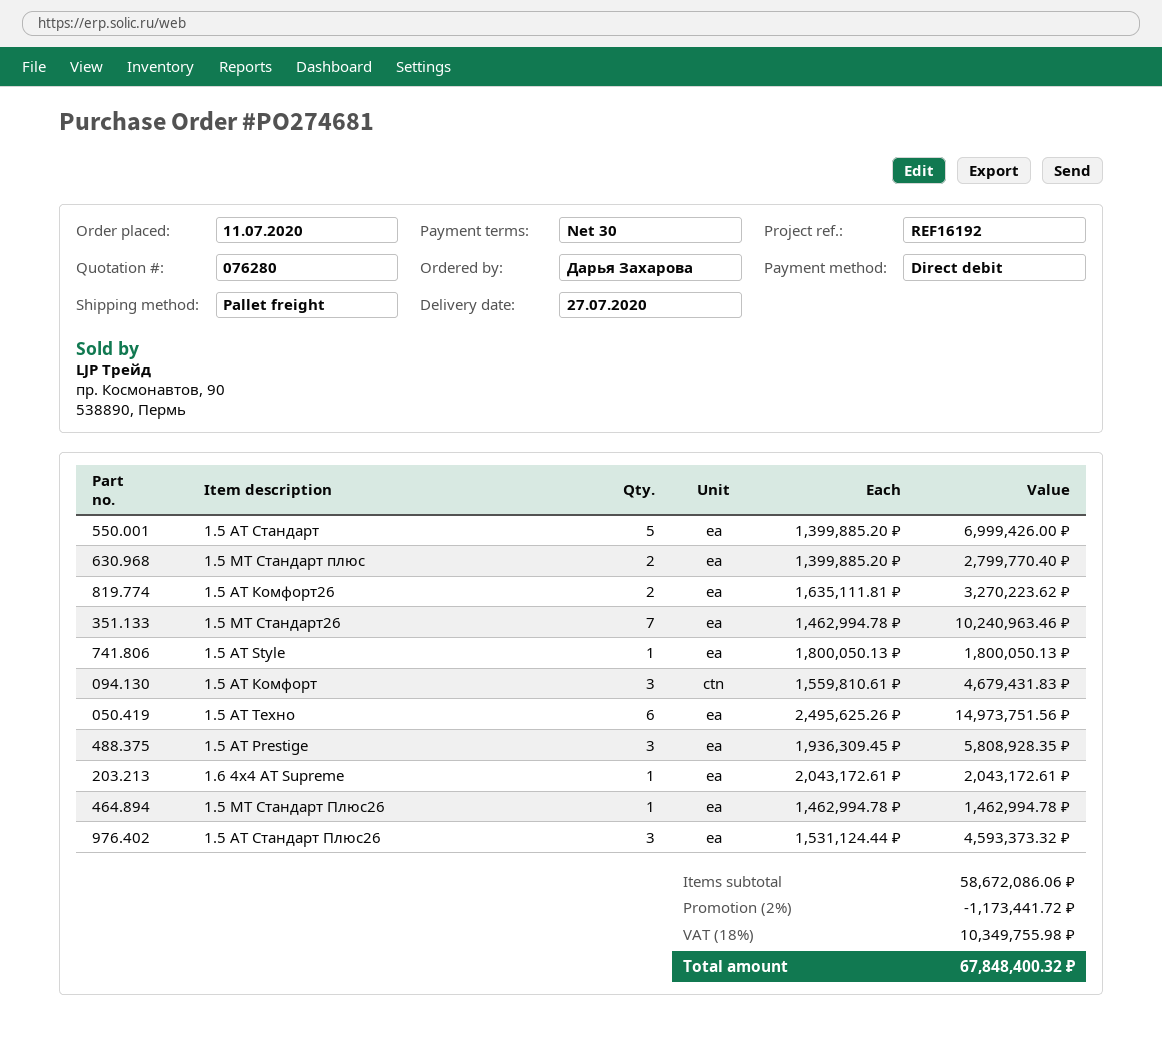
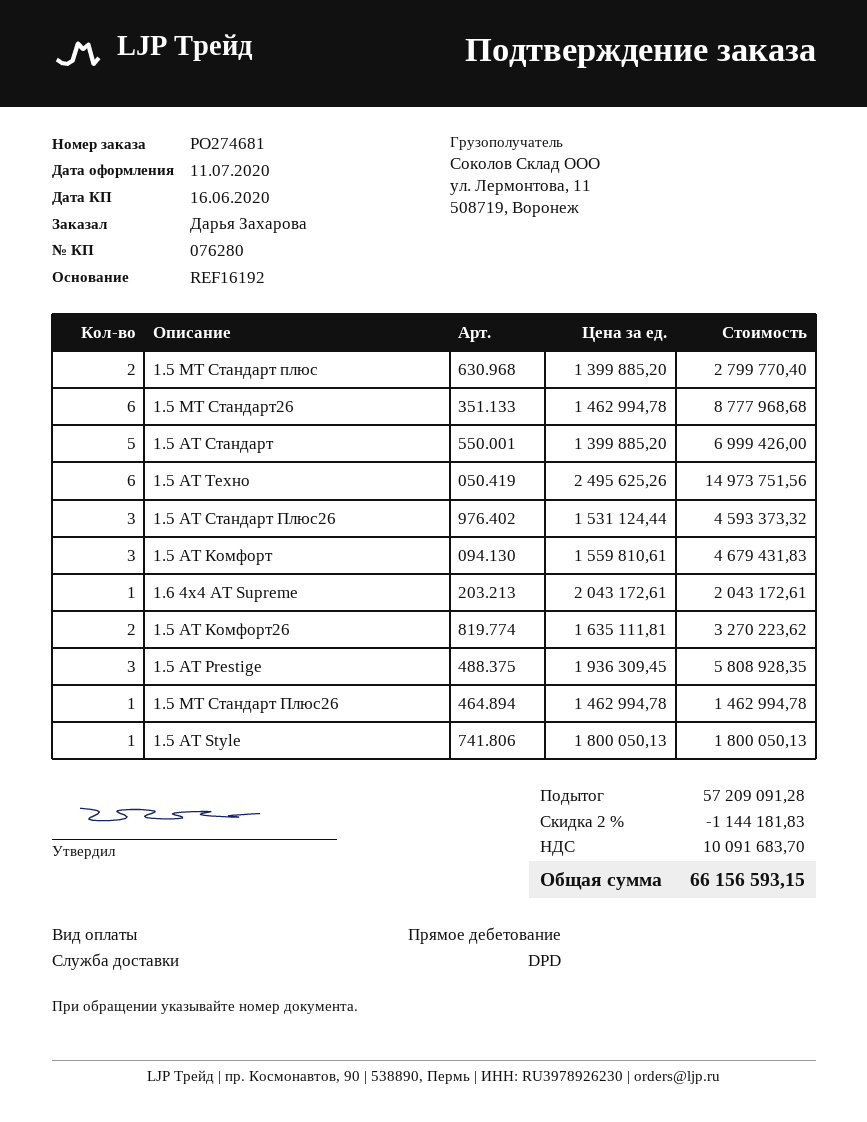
shipping method: pallet freight -> DPD
1.5 MT Стандарт26: 7 x 1462994.78 = 10240963.46 -> 6 x 1462994.78 = 8777968.68
subtotal: 58672086.06 -> 57209091.28
discount: 2% = 1173441.72 -> 2% = 1144181.83
tax: 10349755.98 -> 10091683.70
total: 67848400.32 -> 66156593.15

